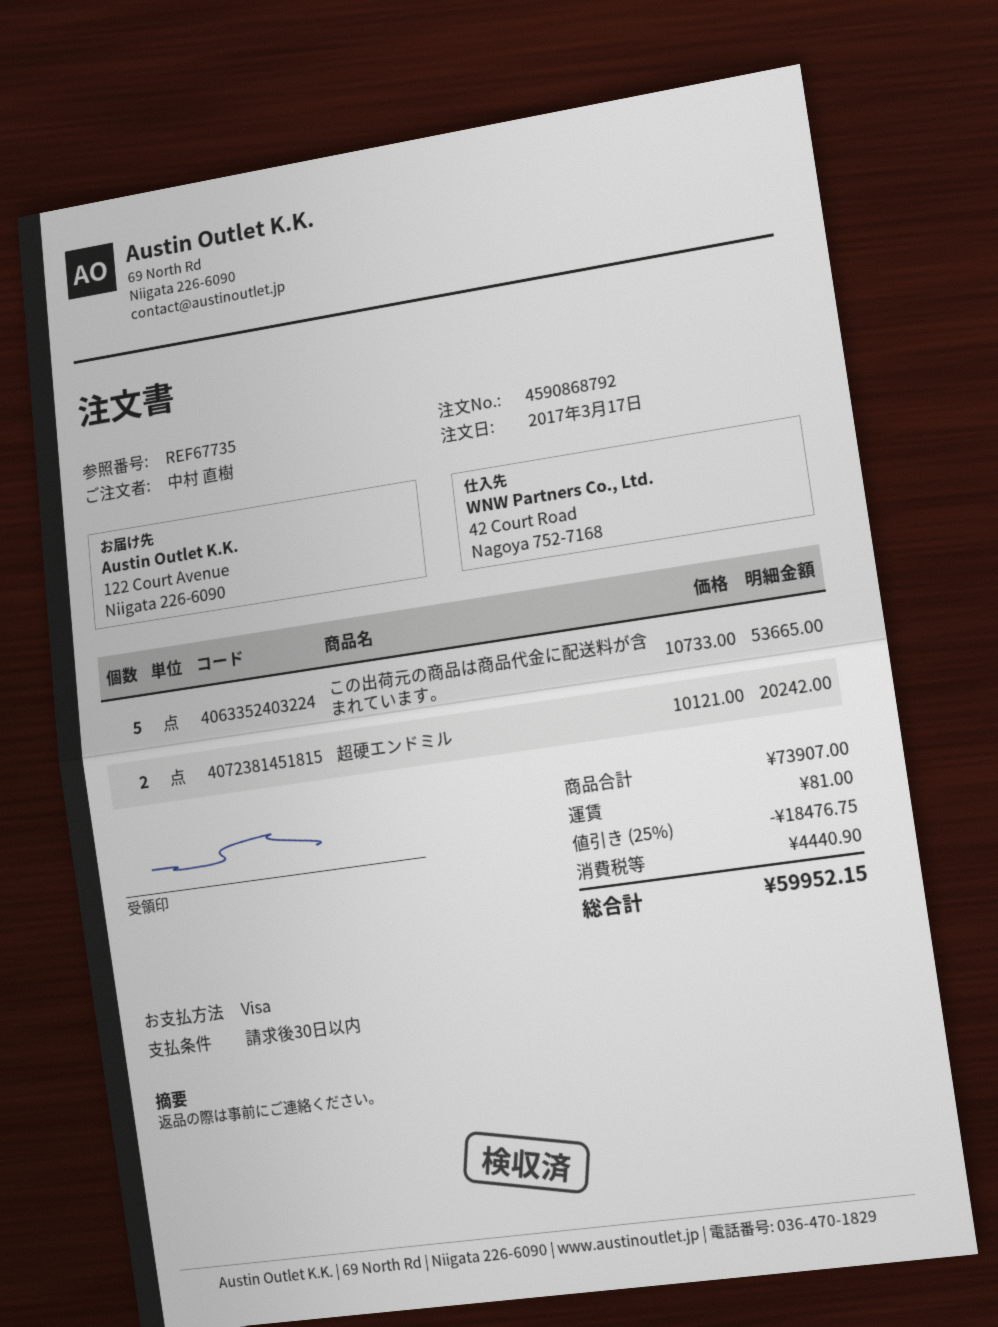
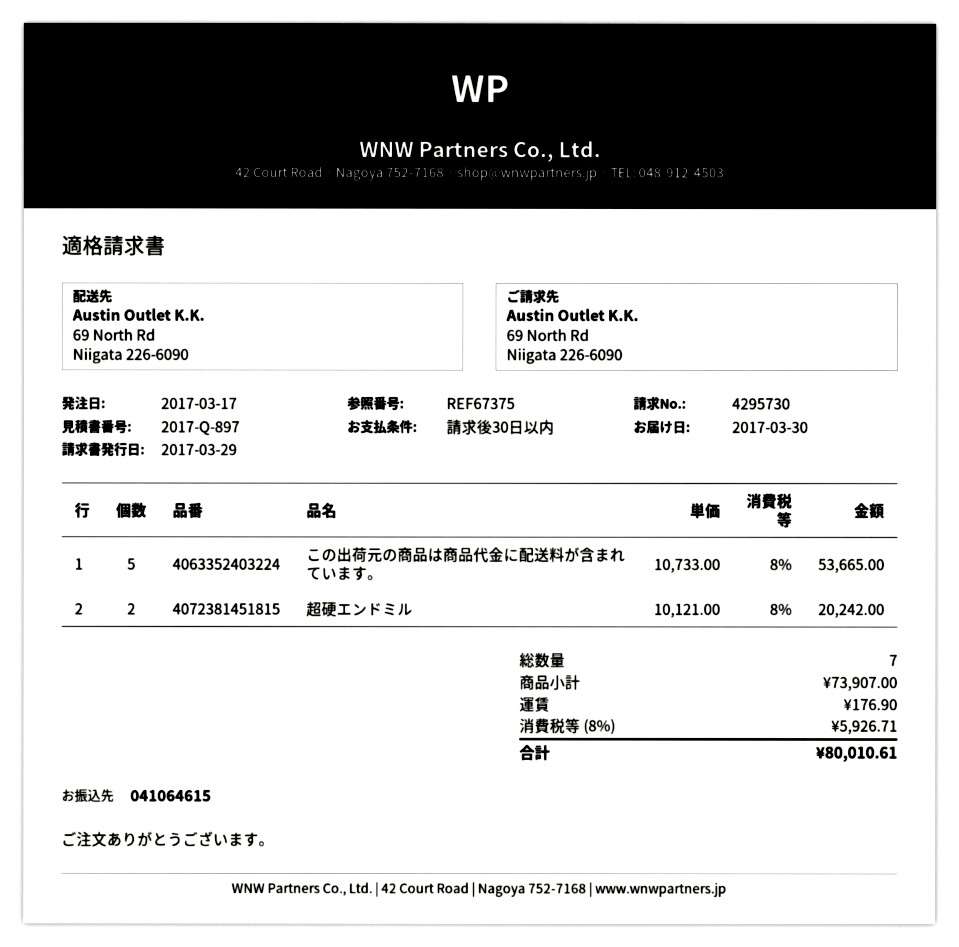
reference: REF67735 -> REF67375
ship to: 122 Court Avenue, Niigata 226-6090 -> 69 North Rd, Niigata 226-6090
discount: 25% = 18476.75 -> none
shipping: 81.00 -> 176.90
tax: 4440.90 -> 5926.71
total: 59952.15 -> 80010.61

